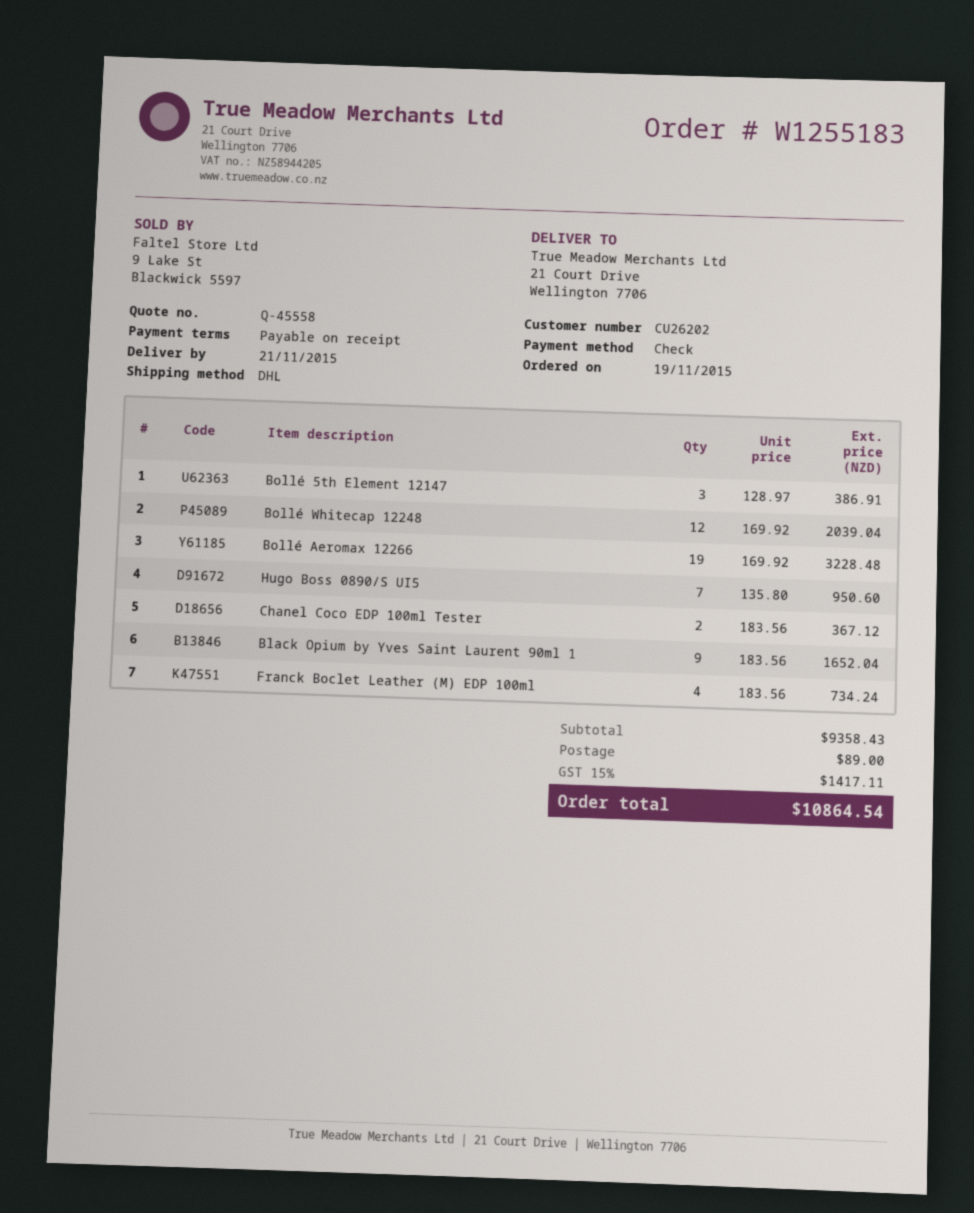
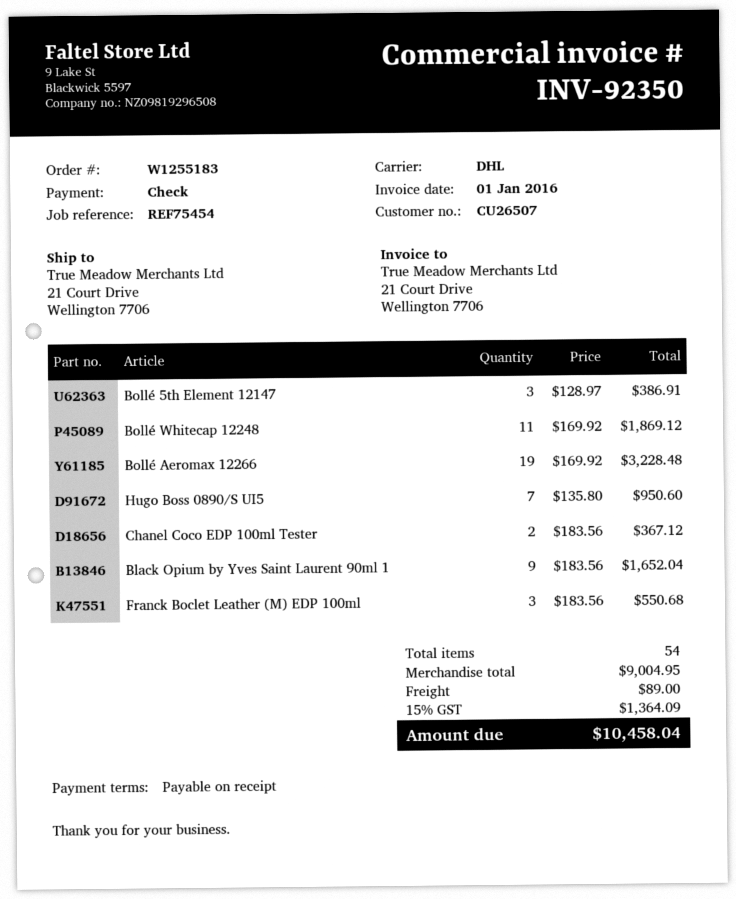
customer number: CU26202 -> CU26507
Bollé Whitecap 12248: 12 x 169.92 = 2039.04 -> 11 x 169.92 = 1869.12
Franck Boclet Leather (M) EDP 100ml: 4 x 183.56 = 734.24 -> 3 x 183.56 = 550.68
subtotal: 9358.43 -> 9004.95
tax: 15% = 1417.11 -> 15% = 1364.09
total: 10864.54 -> 10458.04

